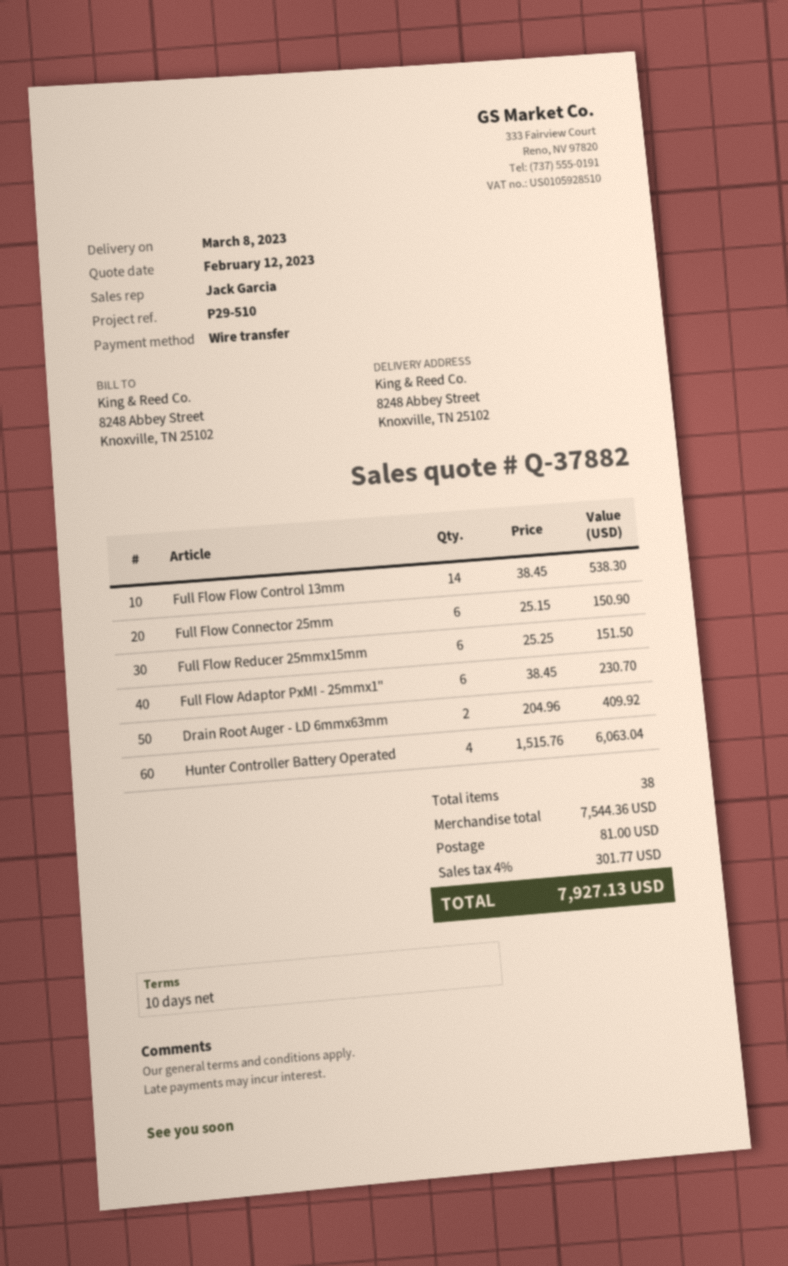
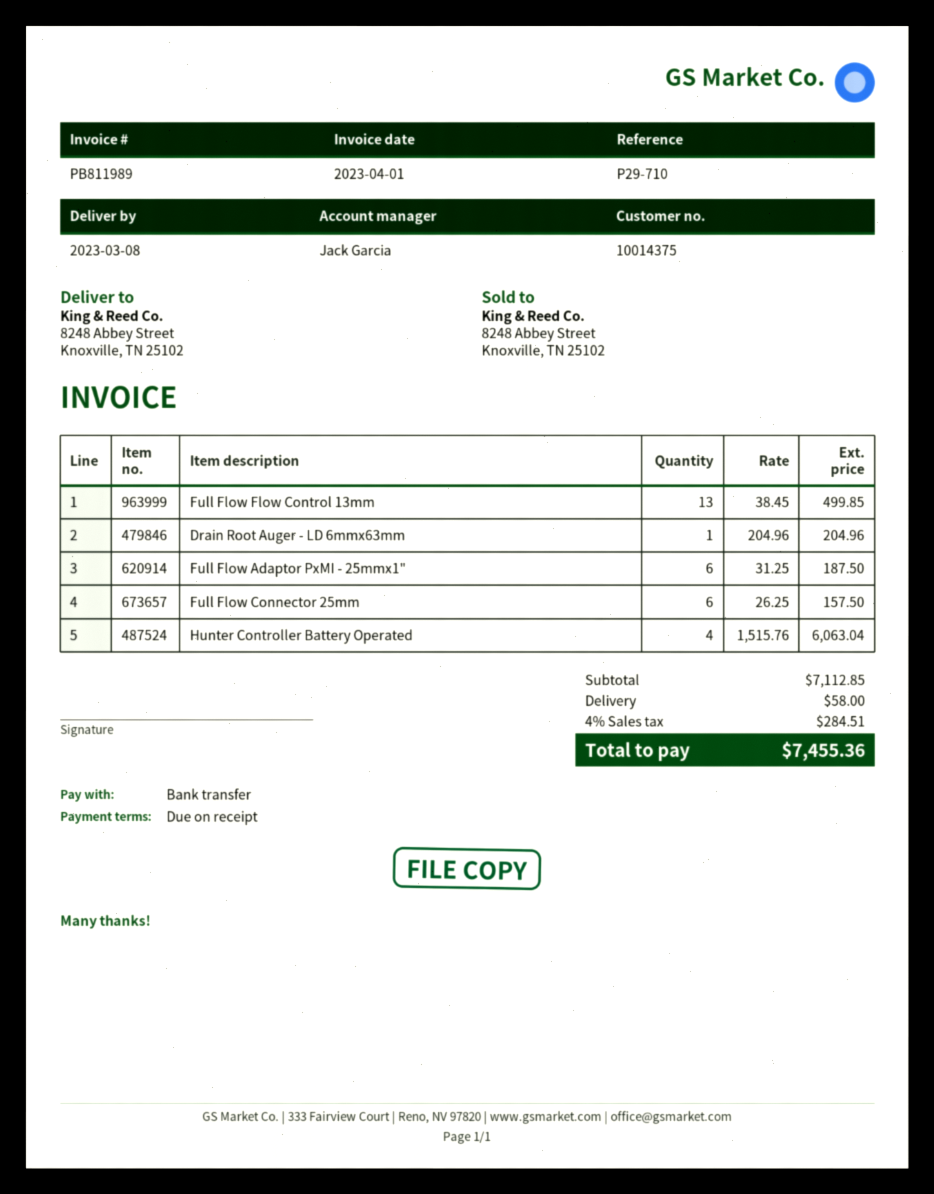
payment terms: 10 days -> on receipt
reference: P29-510 -> P29-710
Full Flow Flow Control 13mm: 14 x 38.45 = 538.30 -> 13 x 38.45 = 499.85
Full Flow Connector 25mm: 6 x 25.15 = 150.90 -> 6 x 26.25 = 157.50
Full Flow Reducer 25mmx15mm: 6 x 25.25 = 151.50 -> none
Full Flow Adaptor PxMI - 25mmx1": 6 x 38.45 = 230.70 -> 6 x 31.25 = 187.50
Drain Root Auger - LD 6mmx63mm: 2 x 204.96 = 409.92 -> 1 x 204.96 = 204.96
subtotal: 7544.36 -> 7112.85
shipping: 81.00 -> 58.00
tax: 4% = 301.77 -> 4% = 284.51
total: 7927.13 -> 7455.36

